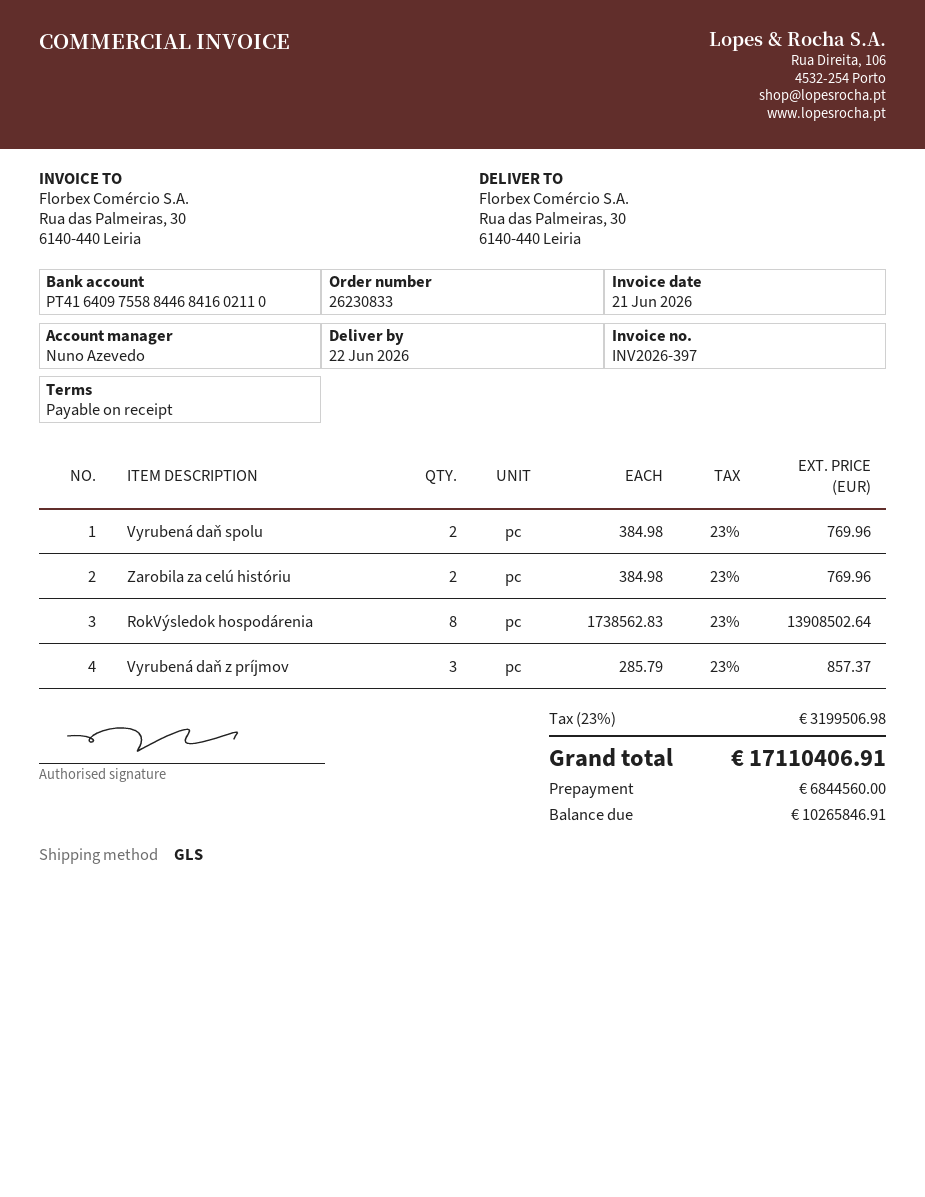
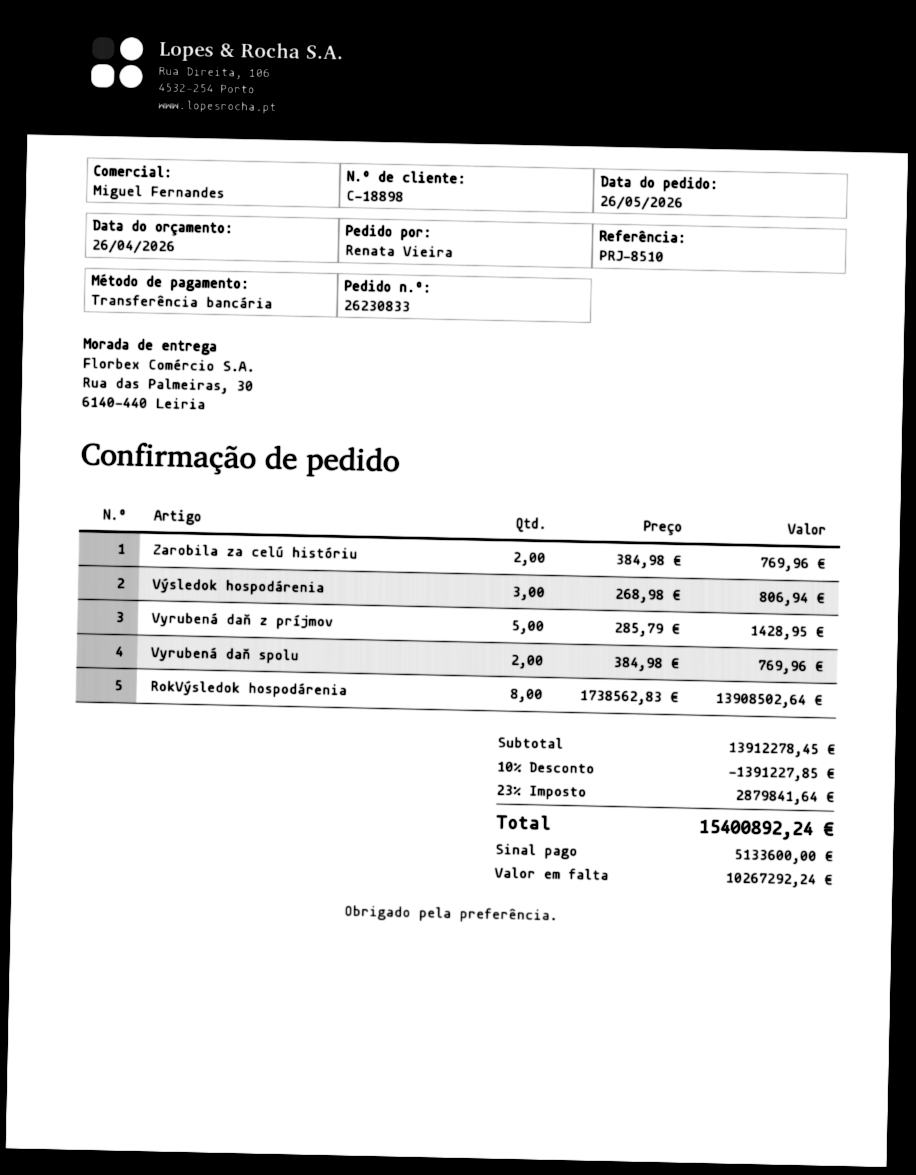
sales rep: Nuno Azevedo -> Miguel Fernandes
Vyrubená daň z príjmov: 3 x 285.79 = 857.37 -> 5 x 285.79 = 1428.95
Výsledok hospodárenia: none -> 3 x 268.98 = 806.94
discount: none -> 10% = 1391227.85
tax: 23% = 3199506.98 -> 23% = 2879841.64
total: 17110406.91 -> 15400892.24
deposit: 6844560.00 -> 5133600.00
balance: 10265846.91 -> 10267292.24

